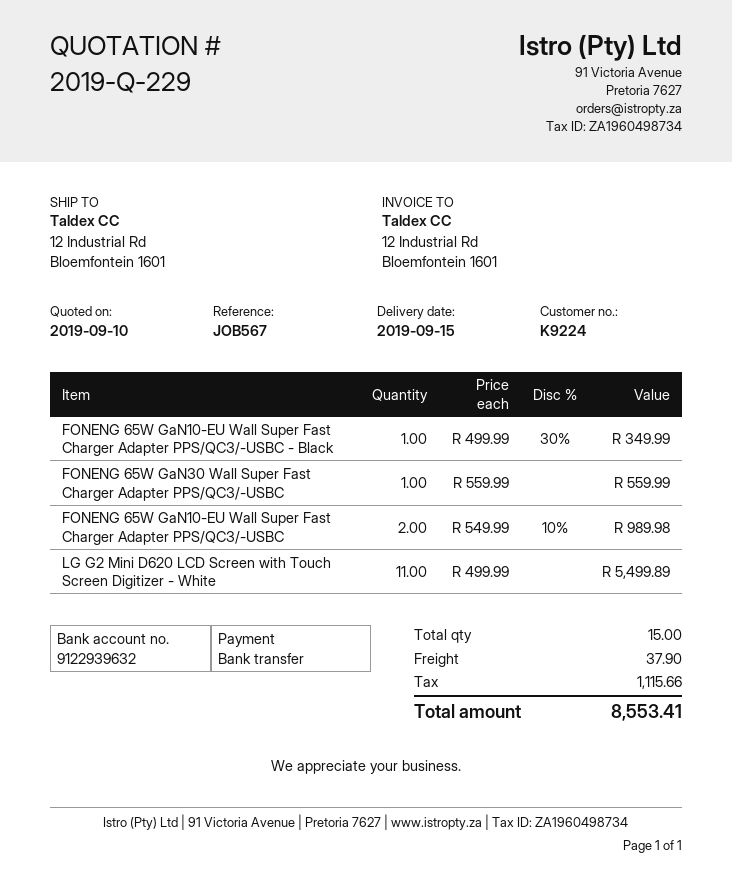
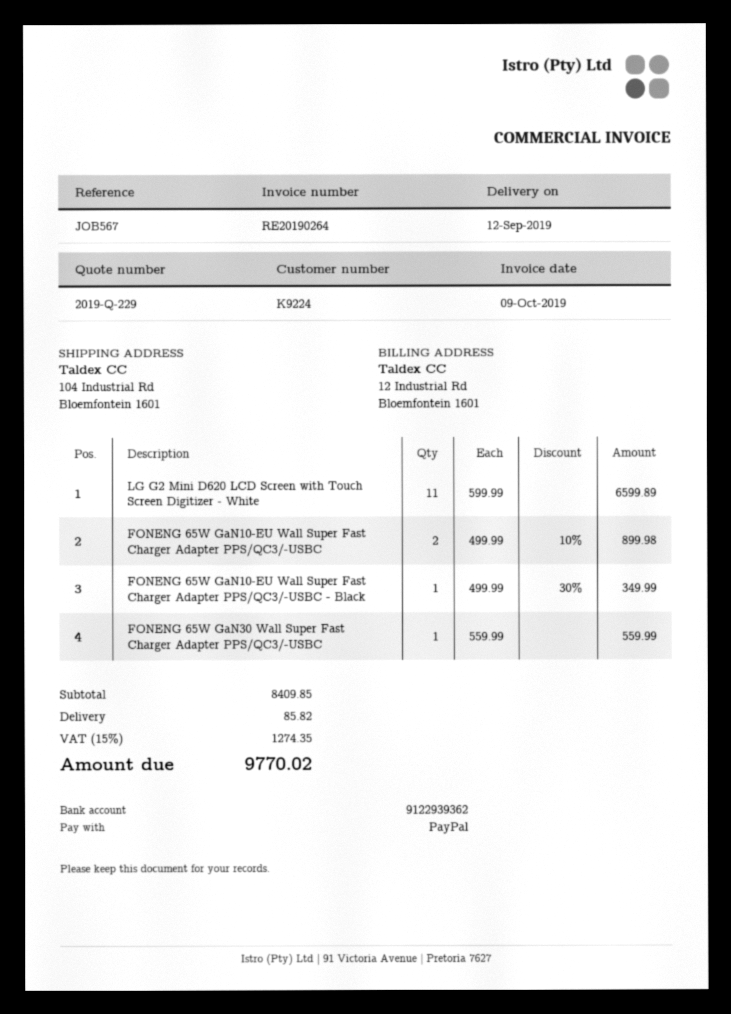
delivery date: 2019-09-15 -> 2019-09-12
payment method: bank transfer -> PayPal
bank account: 9122939632 -> 9122939362
ship to: 12 Industrial Rd, Bloemfontein 1601 -> 104 Industrial Rd, Bloemfontein 1601
FONENG 65W GaN10-EU Wall Super Fast Charger Adapter PPS/QC3/-USBC: 2 x 549.99 - 10% = 989.98 -> 2 x 499.99 - 10% = 899.98
LG G2 Mini D620 LCD Screen with Touch Screen Digitizer - White: 11 x 499.99 = 5499.89 -> 11 x 599.99 = 6599.89
shipping: 37.90 -> 85.82
tax: 1115.66 -> 1274.35
total: 8553.41 -> 9770.02

